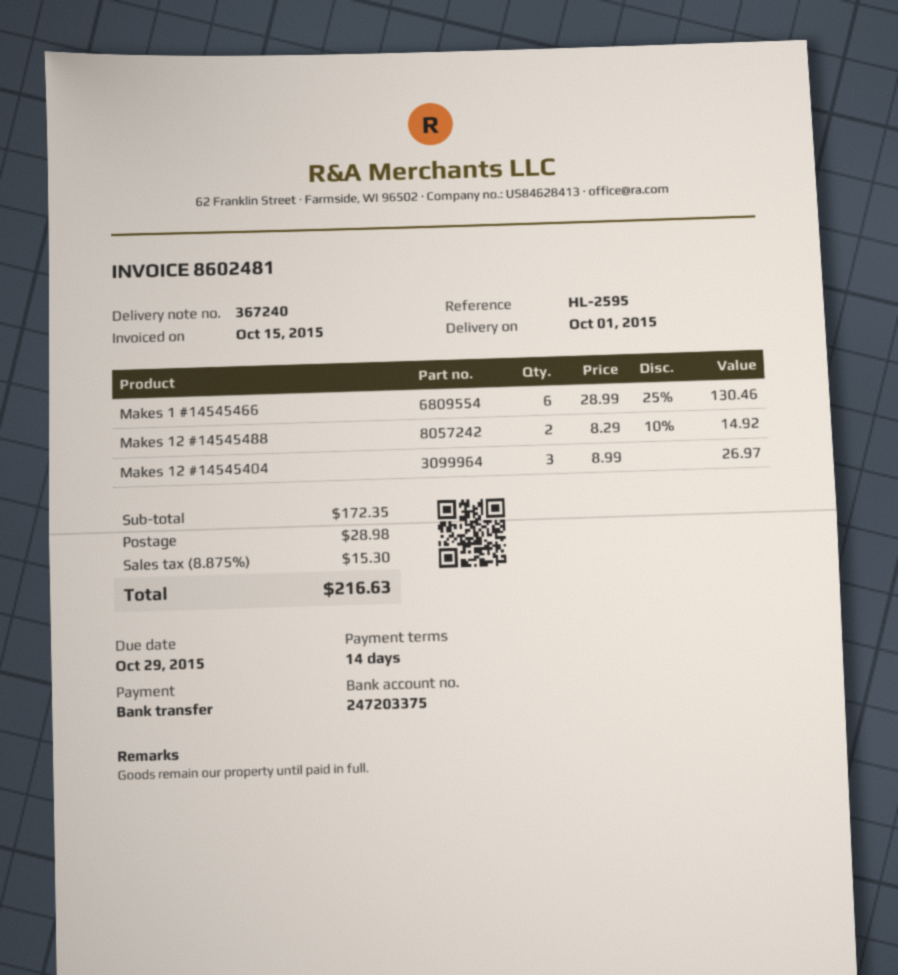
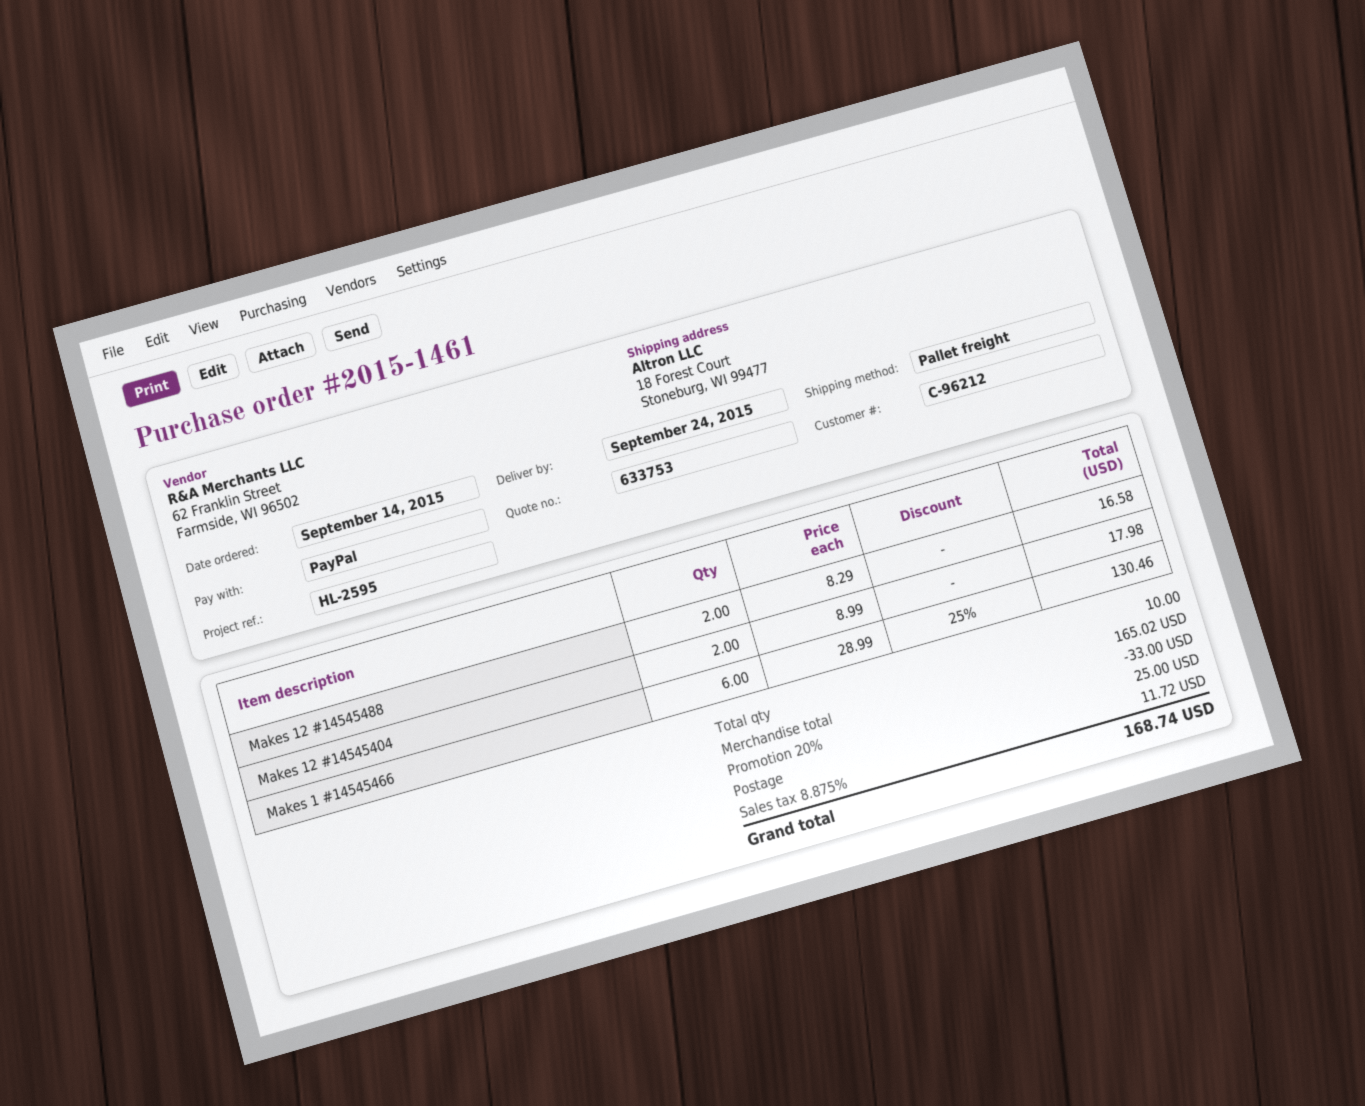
delivery date: 2015-10-01 -> 2015-09-24
payment method: bank transfer -> PayPal
Makes 12 #14545488: 2 x 8.29 - 10% = 14.92 -> 2 x 8.29 = 16.58
Makes 12 #14545404: 3 x 8.99 = 26.97 -> 2 x 8.99 = 17.98
subtotal: 172.35 -> 165.02
discount: none -> 20% = 33.00
shipping: 28.98 -> 25.00
tax: 8.875% = 15.30 -> 8.875% = 11.72
total: 216.63 -> 168.74

